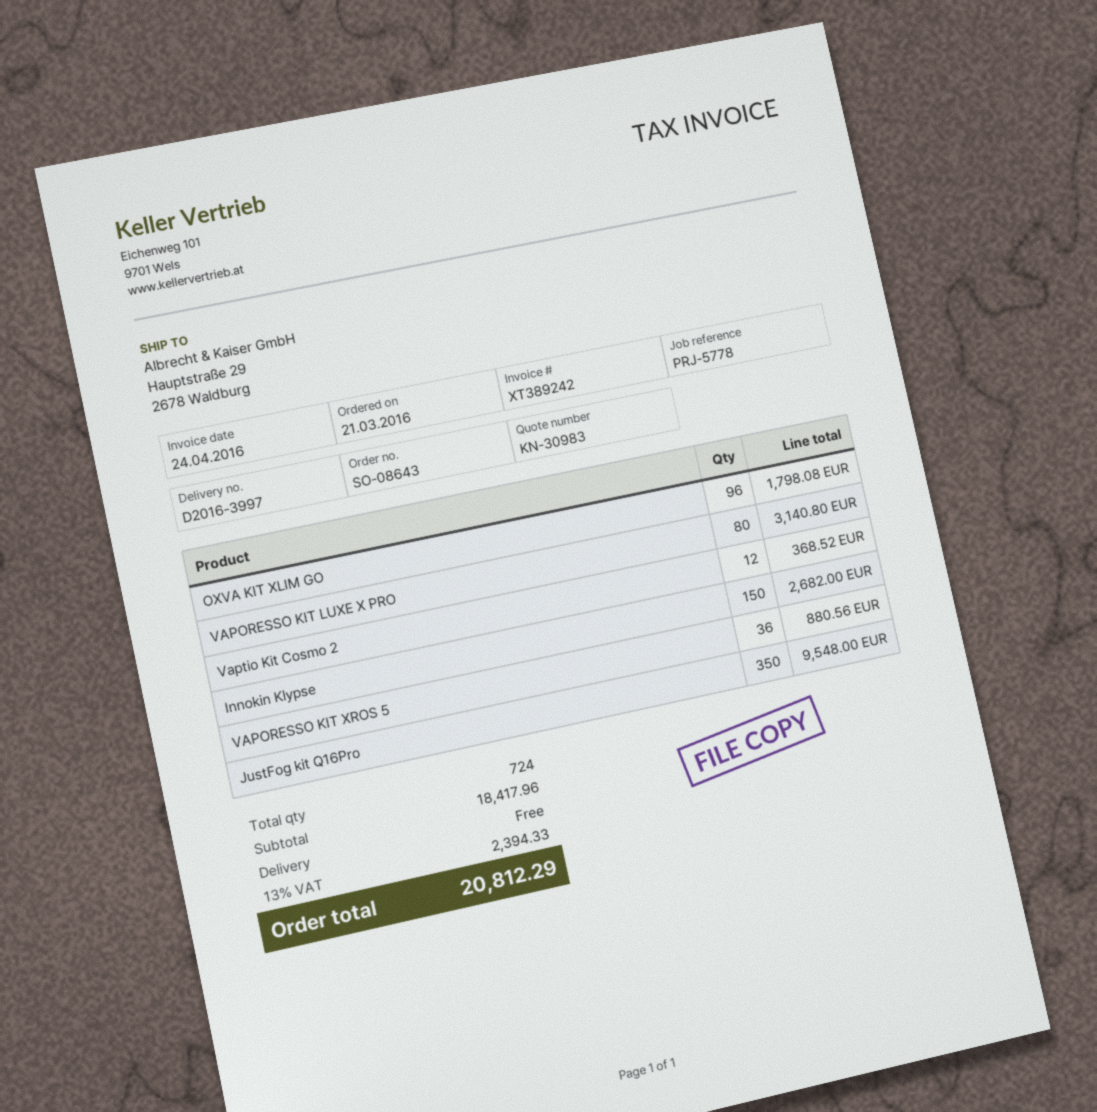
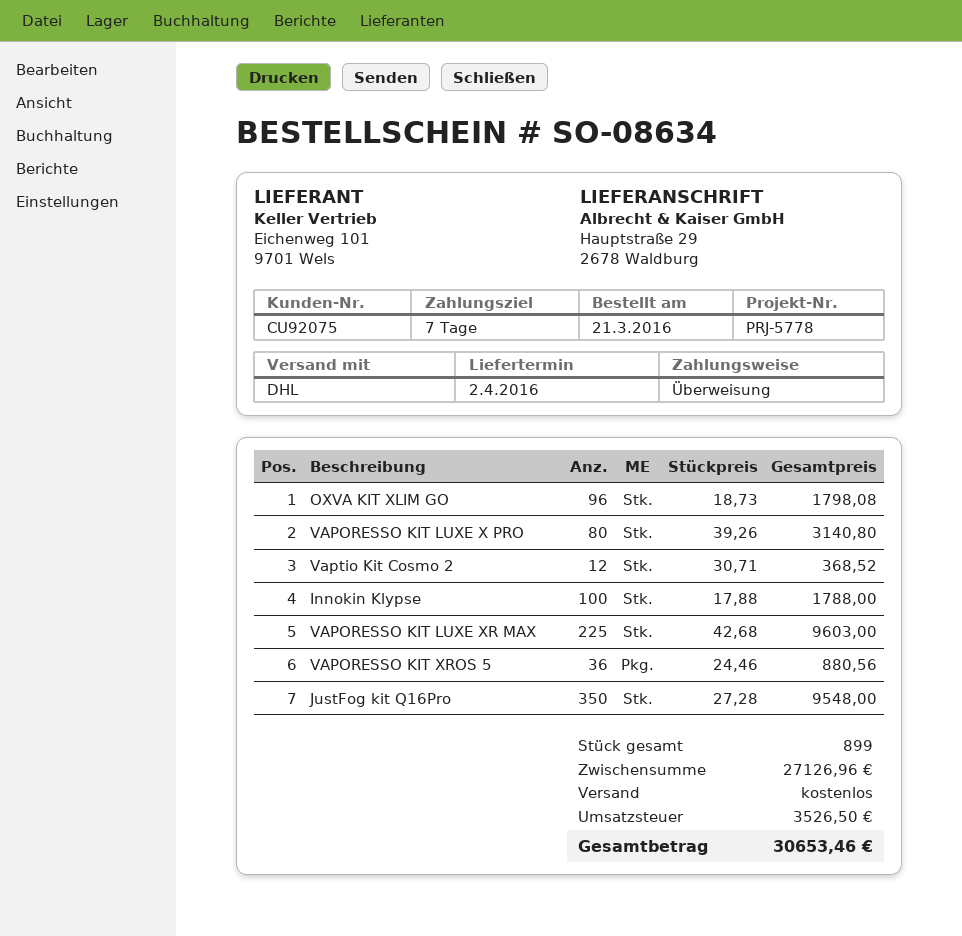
order number: SO-08643 -> SO-08634
Innokin Klypse: 150 for 2682.00 -> 100 for 1788.00
VAPORESSO KIT LUXE XR MAX: none -> 225 for 9603.00
total quantity: 724 -> 899
subtotal: 18417.96 -> 27126.96
tax: 2394.33 -> 3526.50
total: 20812.29 -> 30653.46

